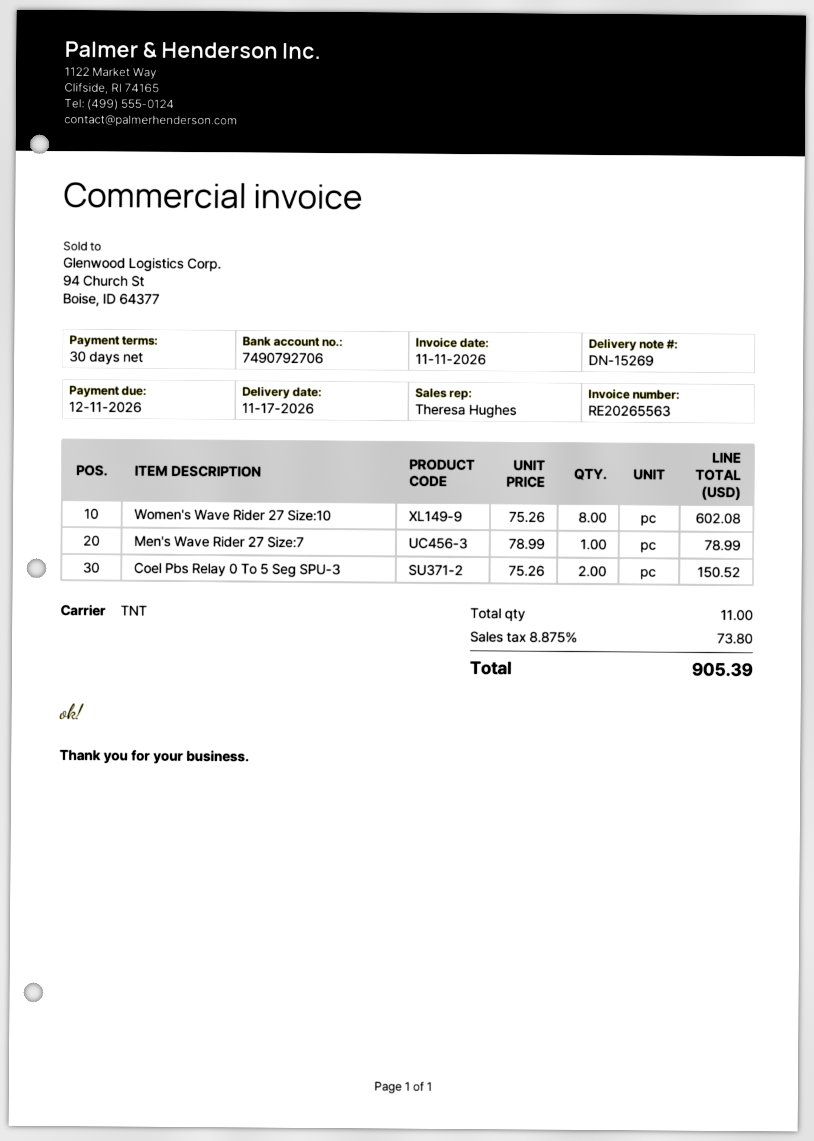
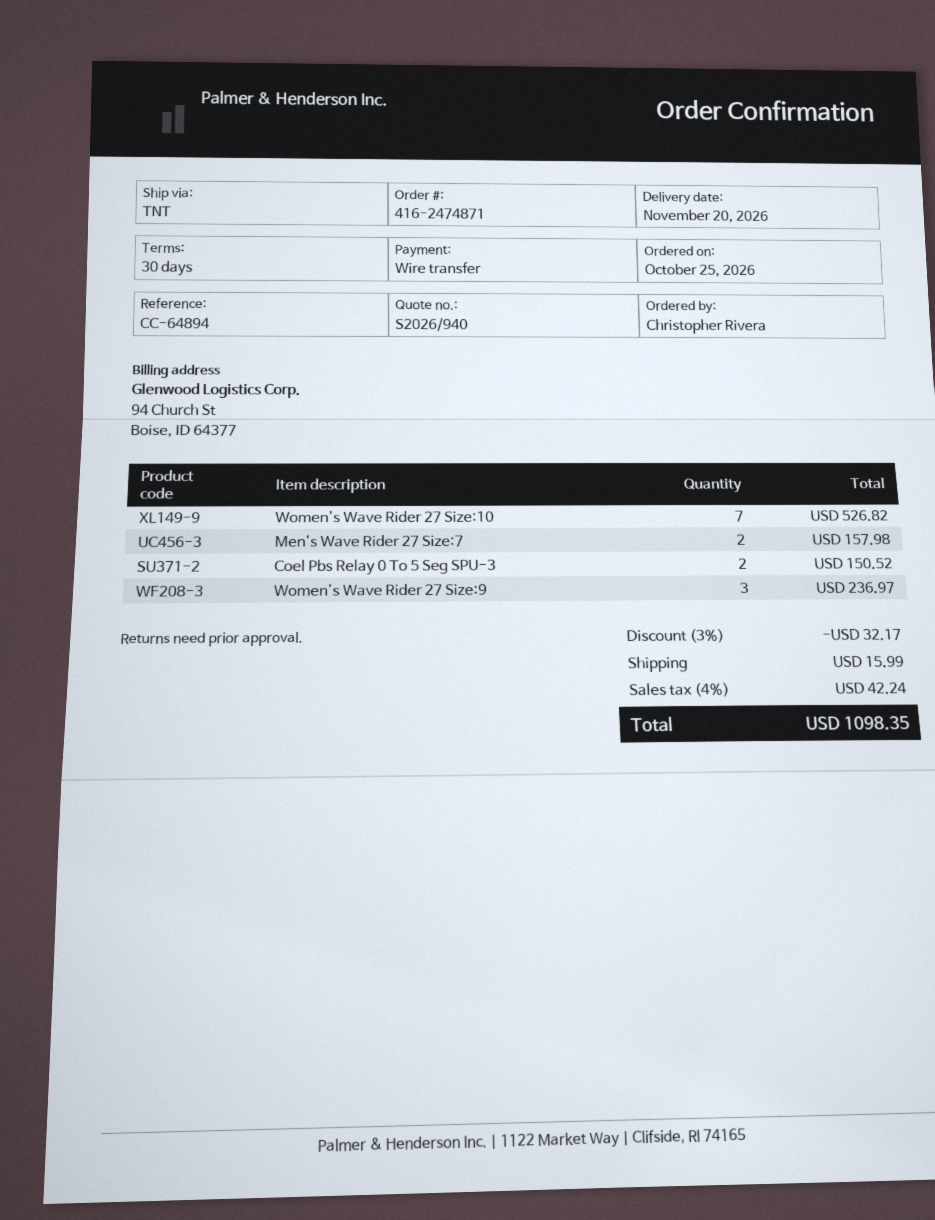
delivery date: 2026-11-17 -> 2026-11-20
Women's Wave Rider 27 Size:10: 8 for 602.08 -> 7 for 526.82
Men's Wave Rider 27 Size:7: 1 for 78.99 -> 2 for 157.98
Women's Wave Rider 27 Size:9: none -> 3 for 236.97
discount: none -> 3% = 32.17
shipping: none -> 15.99
tax: 8.875% = 73.80 -> 4% = 42.24
total: 905.39 -> 1098.35

